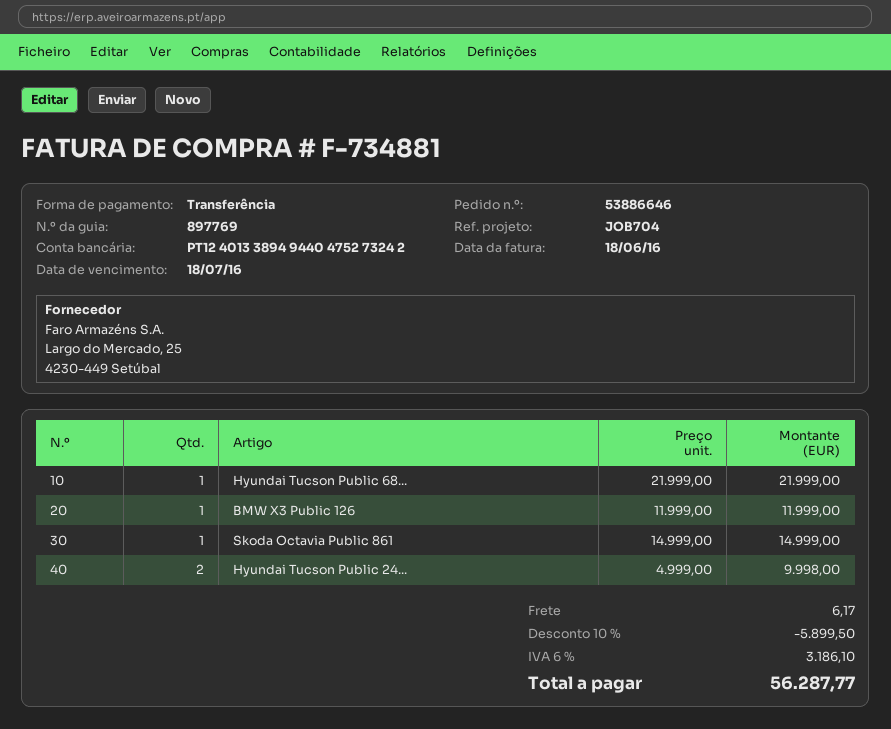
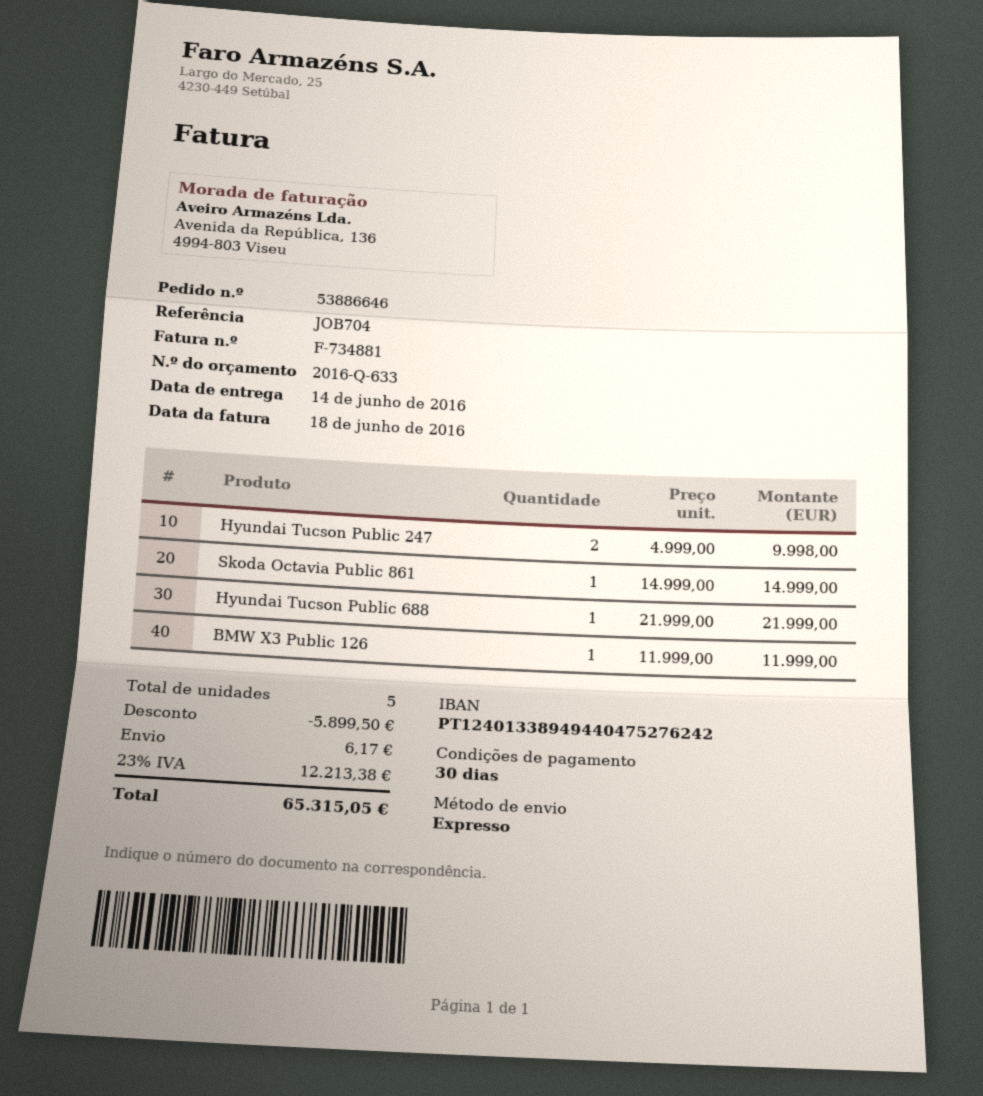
bank account: PT12401338949440475273242 -> PT12401338949440475276242
tax: 6% = 3186.10 -> 23% = 12213.38
total: 56287.77 -> 65315.05

